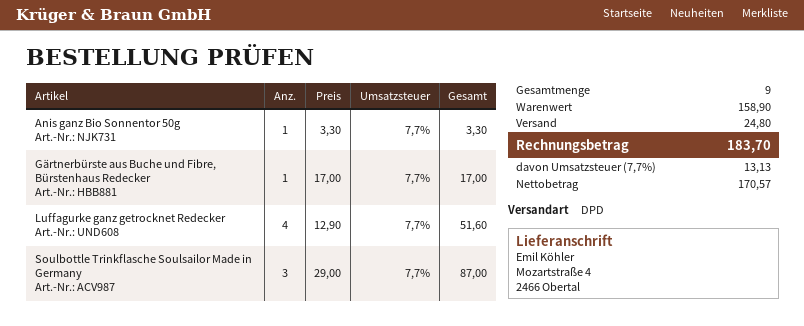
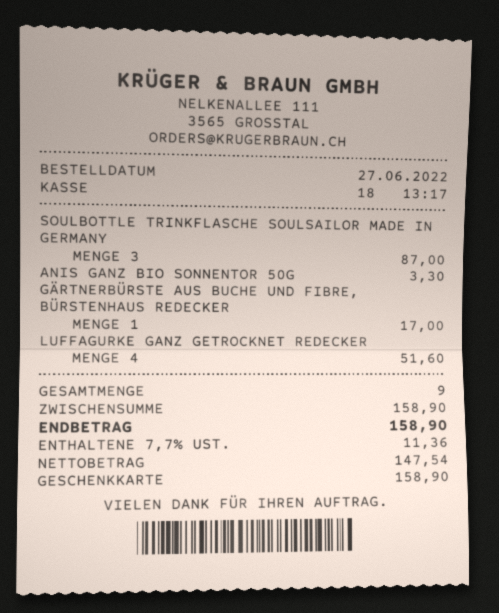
shipping: 24.80 -> none
net: 170.57 -> 147.54
tax: 7.7% = 13.13 -> 7.7% = 11.36
total: 183.70 -> 158.90

